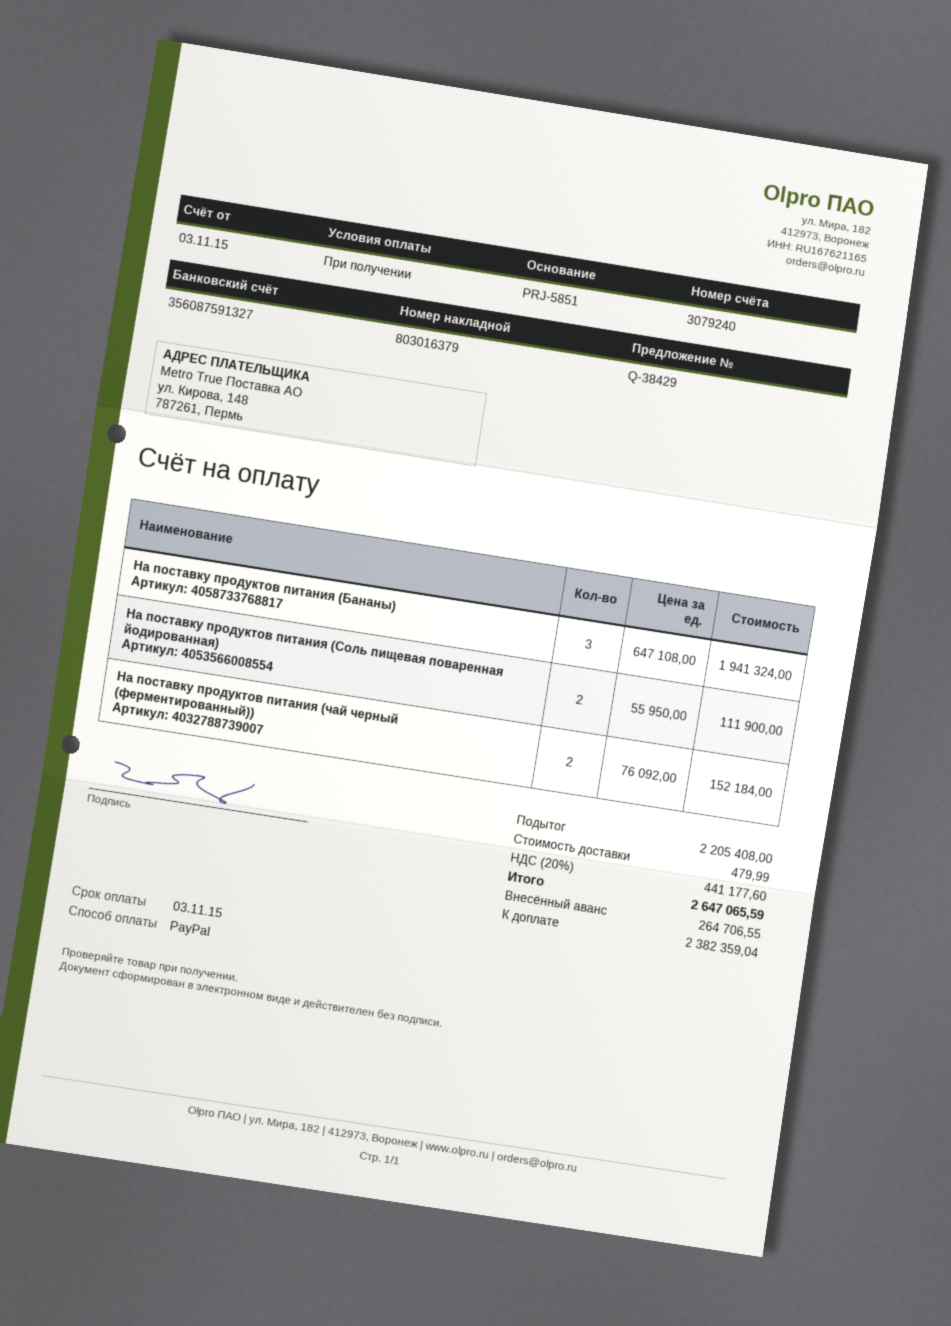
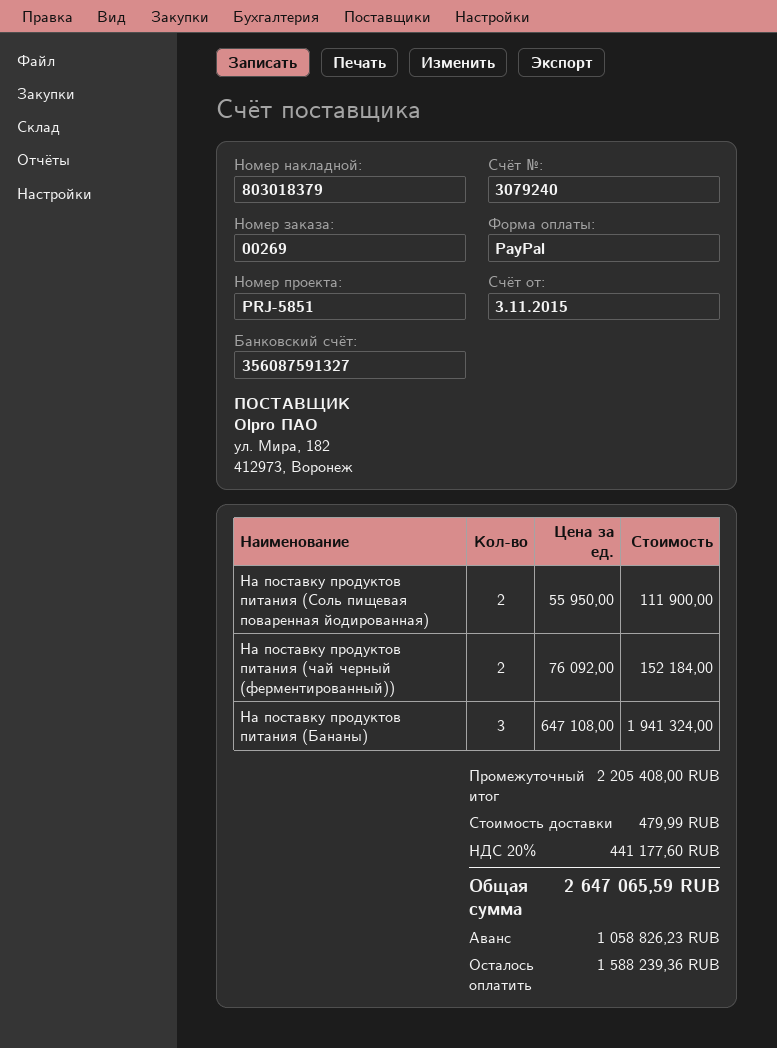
delivery note number: 803016379 -> 803018379
deposit: 264706.55 -> 1058826.23
balance: 2382359.04 -> 1588239.36

